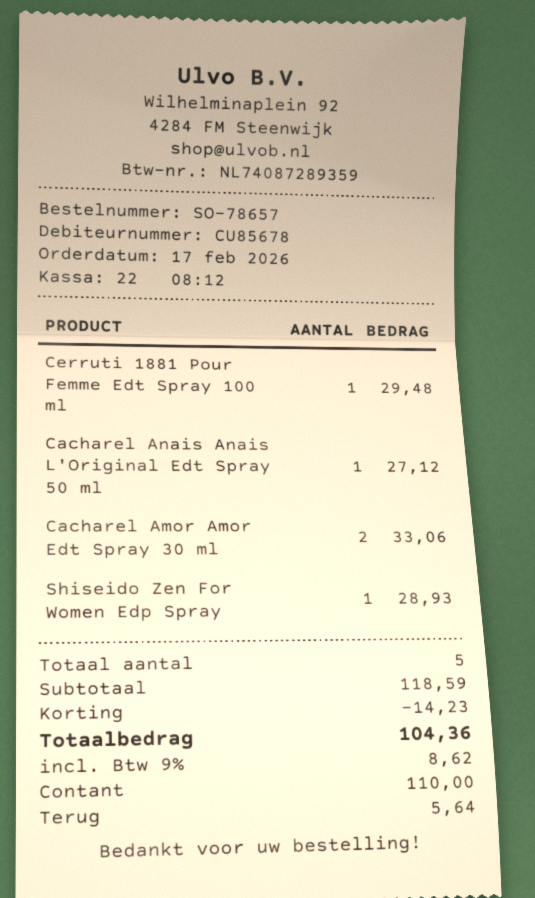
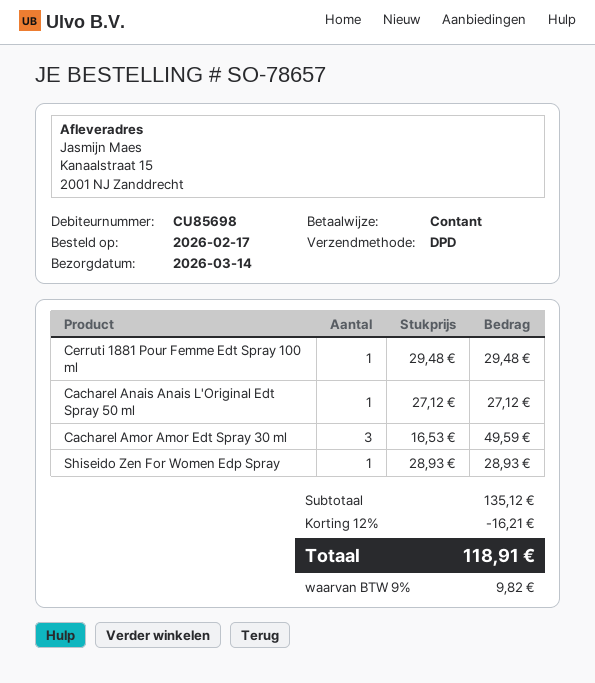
customer number: CU85678 -> CU85698
Cacharel Amor Amor Edt Spray 30 ml: 2 for 33.06 -> 3 for 49.59
subtotal: 118.59 -> 135.12
discount: 14.23 -> 16.21
tax: 9% = 8.62 -> 9% = 9.82
total: 104.36 -> 118.91

